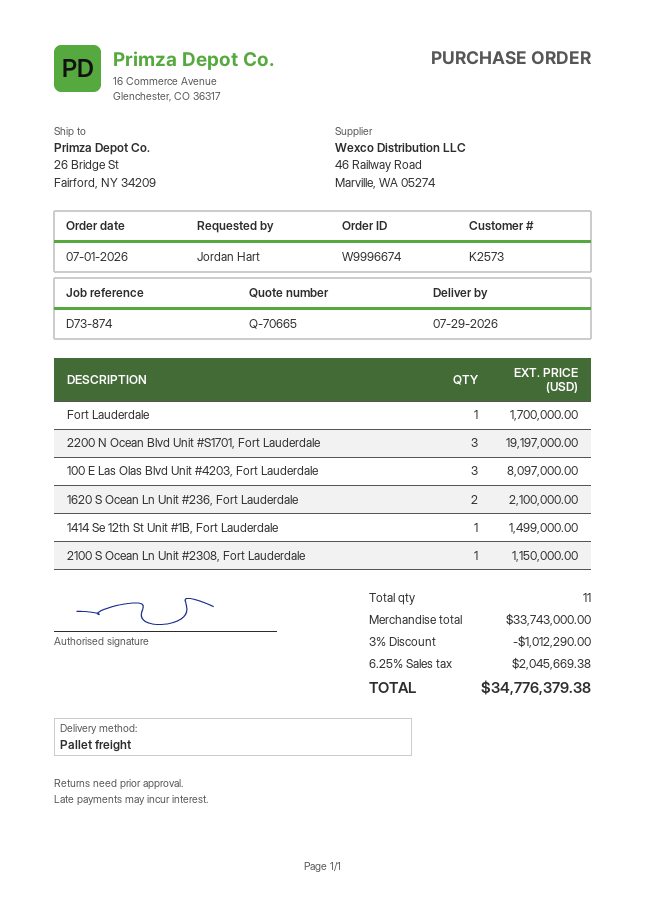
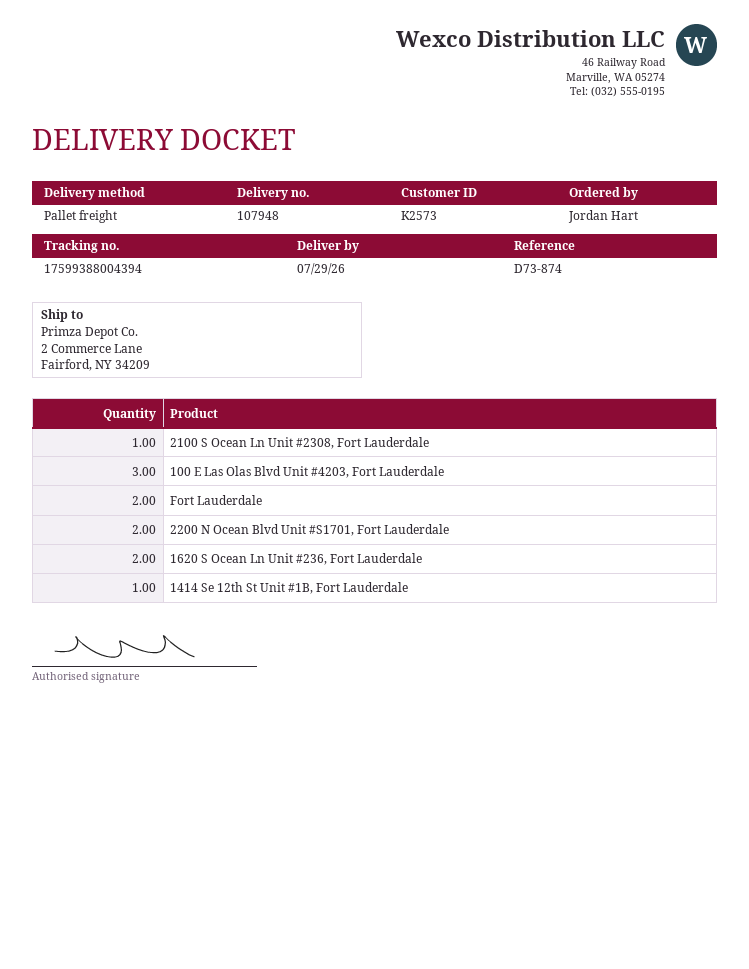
ship to: 26 Bridge St, Fairford, NY 34209 -> 2 Commerce Lane, Fairford, NY 34209
Fort Lauderdale: 1 -> 2
2200 N Ocean Blvd Unit #S1701, Fort Lauderdale: 3 -> 2

